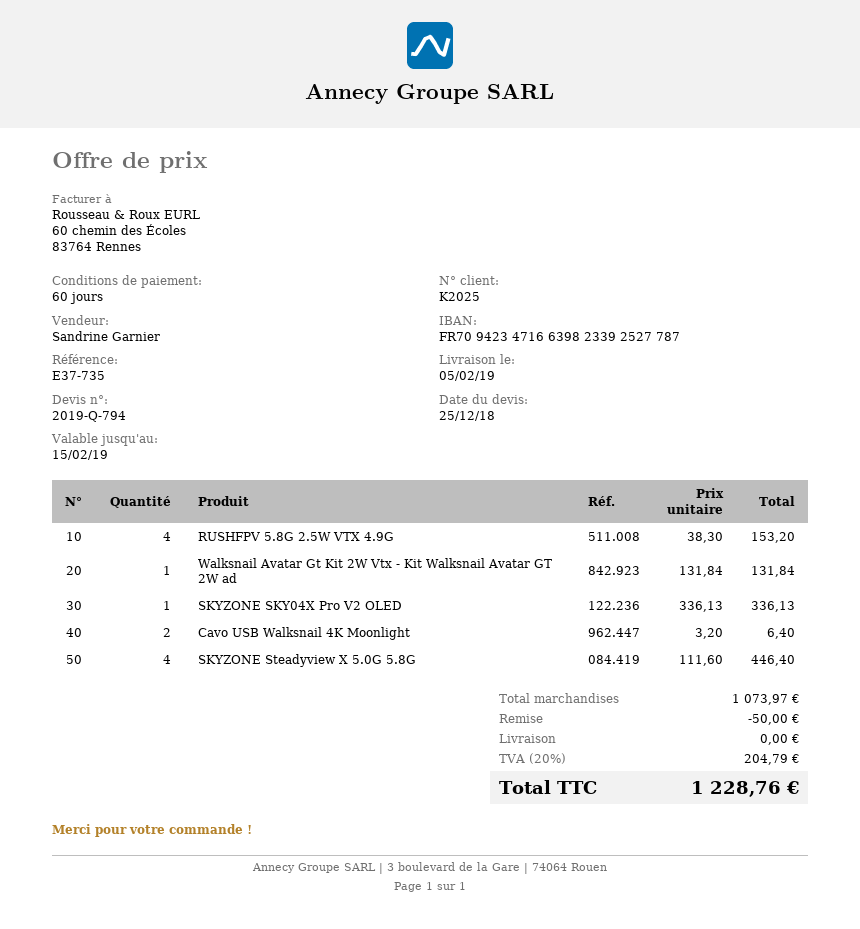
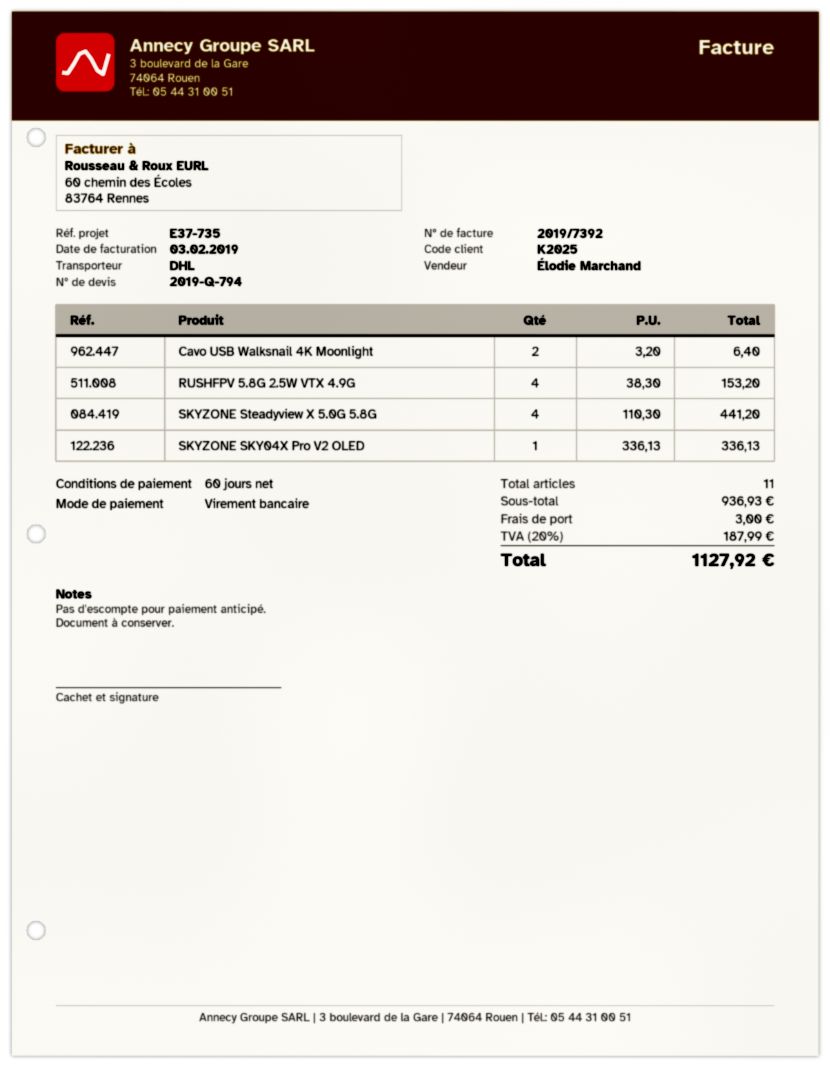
sales rep: Sandrine Garnier -> Élodie Marchand
Walksnail Avatar Gt Kit 2W Vtx - Kit Walksnail Avatar GT 2W ad: 1 x 131.84 = 131.84 -> none
SKYZONE Steadyview X 5.0G 5.8G: 4 x 111.60 = 446.40 -> 4 x 110.30 = 441.20
subtotal: 1073.97 -> 936.93
discount: 50.00 -> none
shipping: 0.00 -> 3.00
tax: 20% = 204.79 -> 20% = 187.99
total: 1228.76 -> 1127.92

